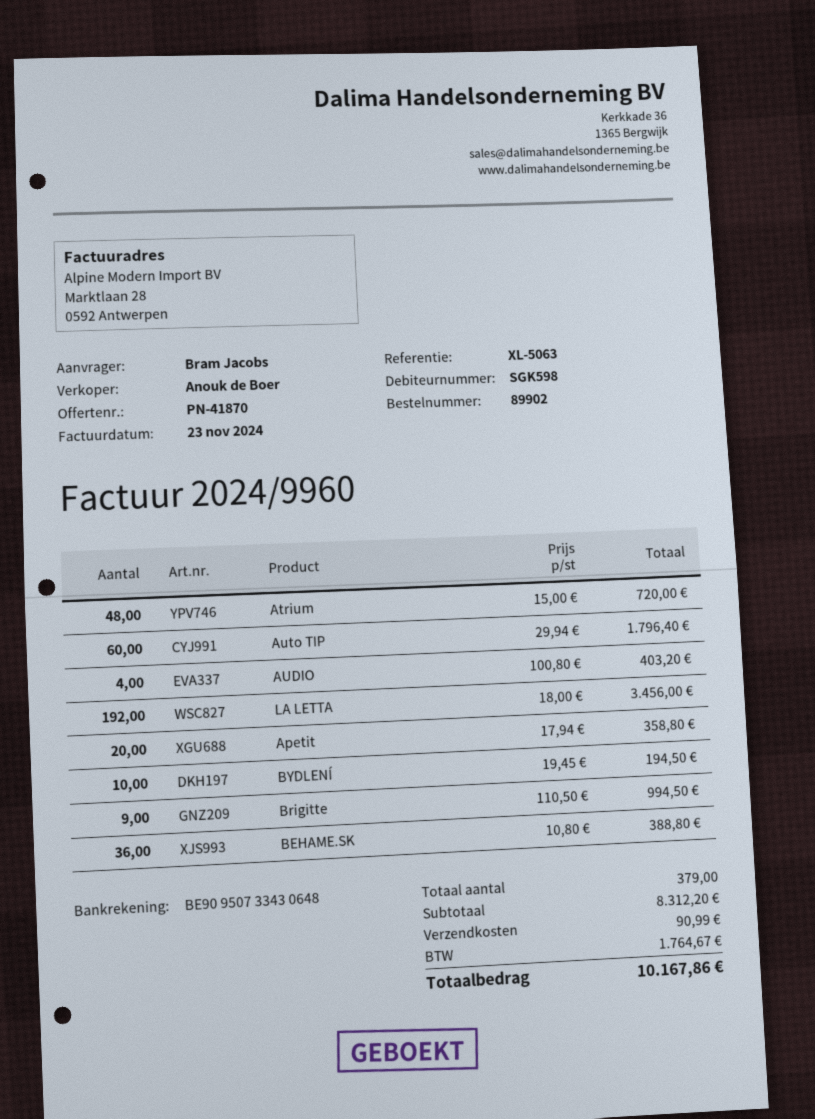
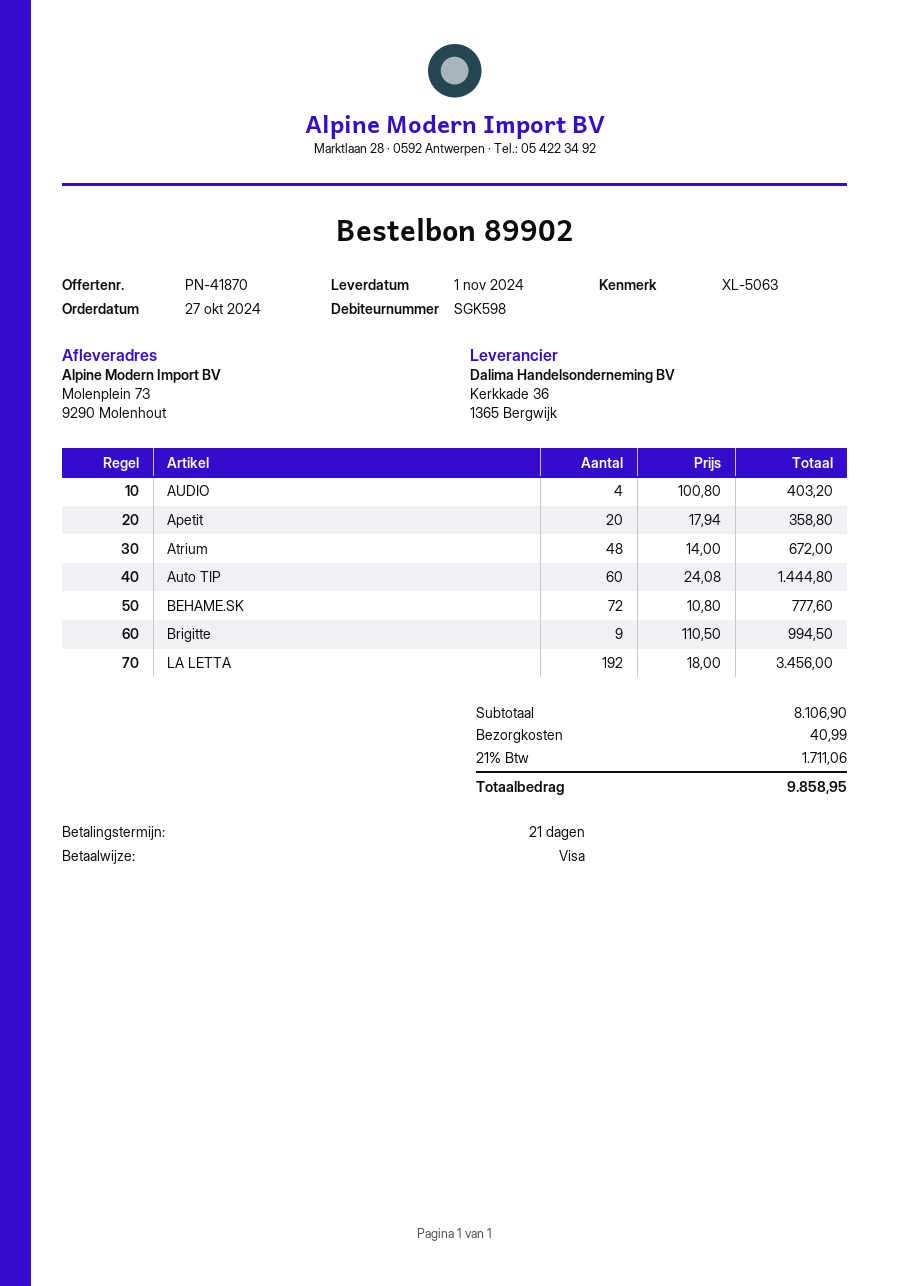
Atrium: 48 x 15.00 = 720.00 -> 48 x 14.00 = 672.00
Auto TIP: 60 x 29.94 = 1796.40 -> 60 x 24.08 = 1444.80
BYDLENÍ: 10 x 19.45 = 194.50 -> none
BEHAME.SK: 36 x 10.80 = 388.80 -> 72 x 10.80 = 777.60
subtotal: 8312.20 -> 8106.90
shipping: 90.99 -> 40.99
tax: 1764.67 -> 1711.06
total: 10167.86 -> 9858.95

